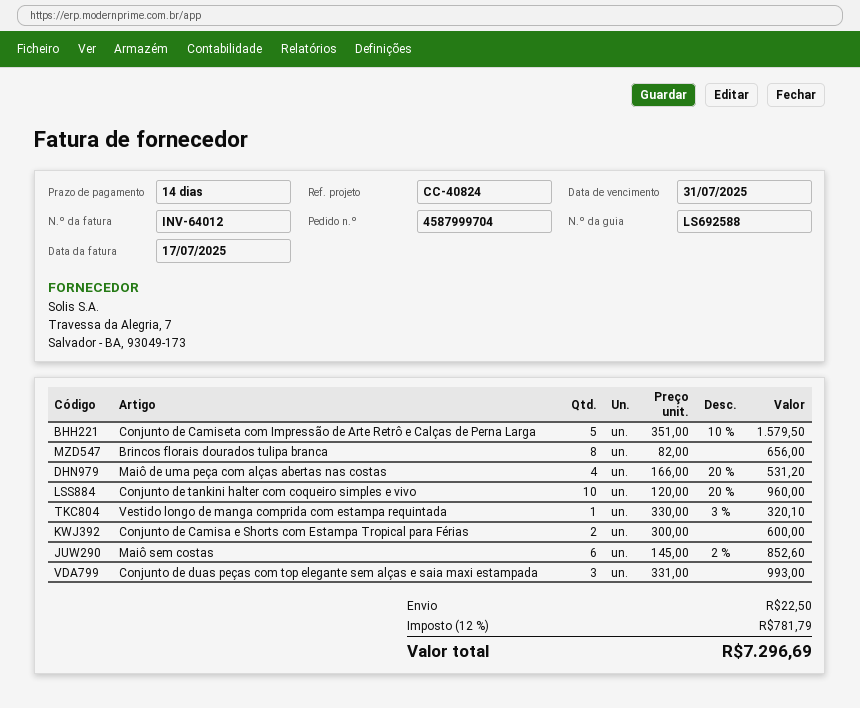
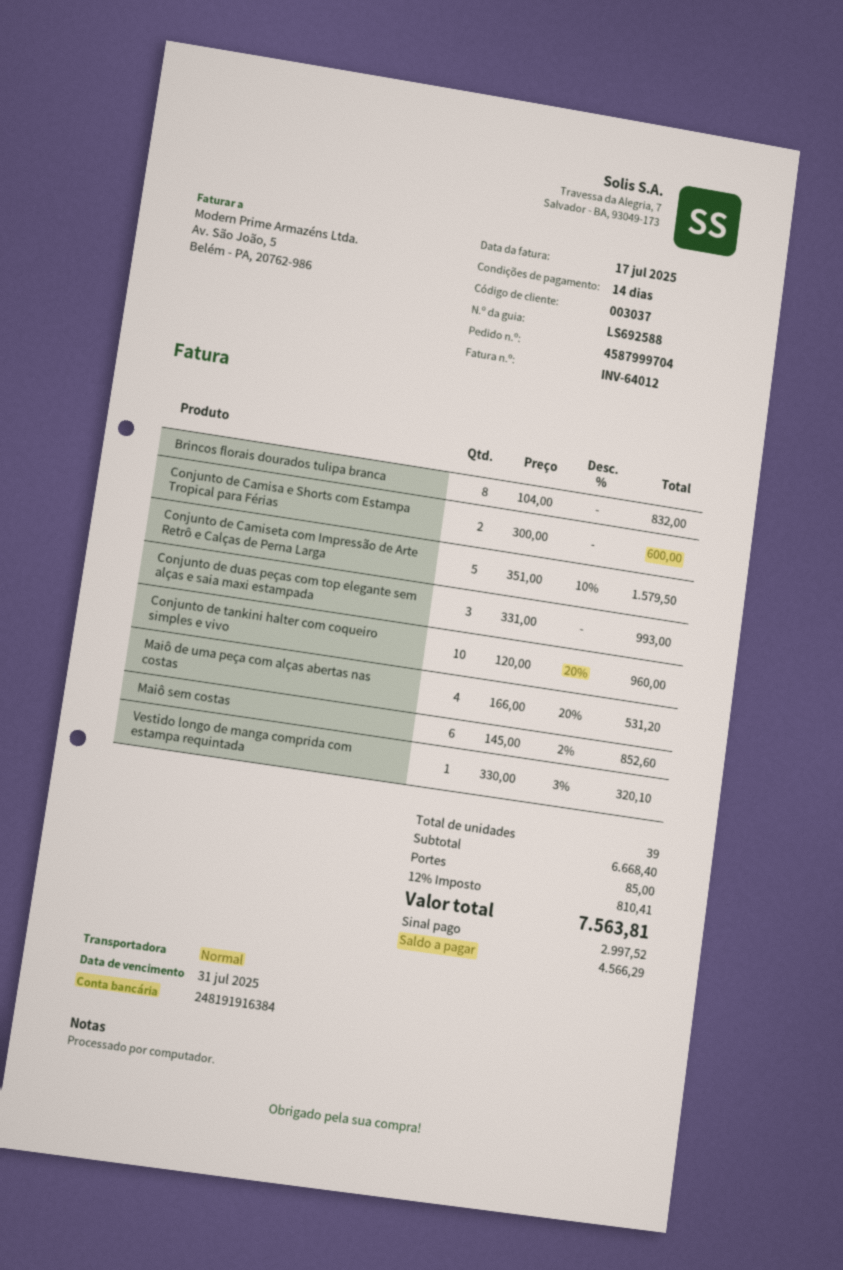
Brincos florais dourados tulipa branca: 8 x 82.00 = 656.00 -> 8 x 104.00 = 832.00
shipping: 22.50 -> 85.00
tax: 12% = 781.79 -> 12% = 810.41
total: 7296.69 -> 7563.81

